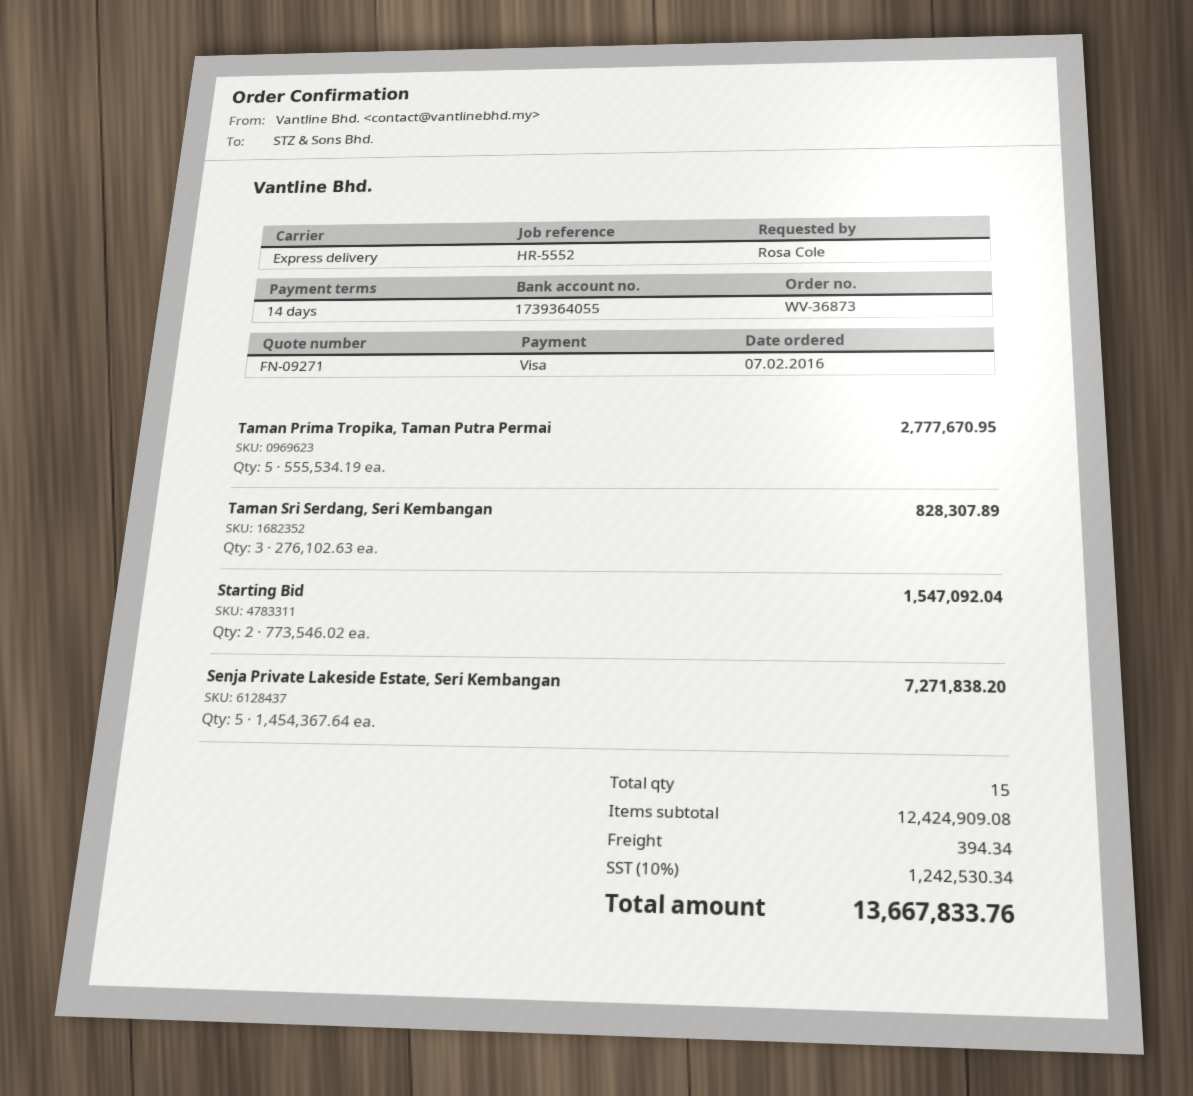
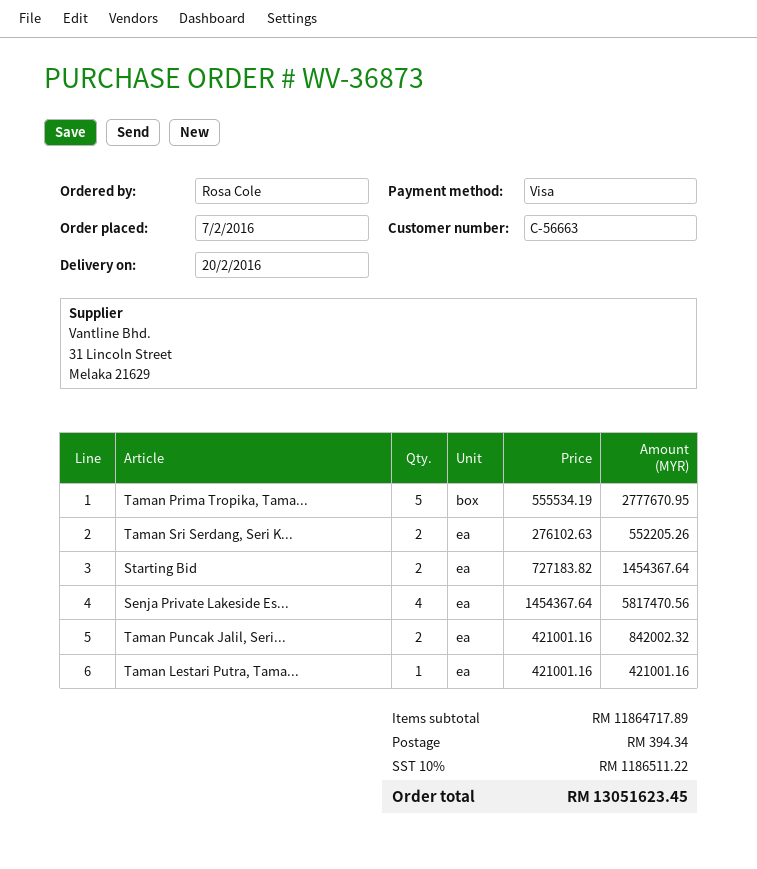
Taman Sri Serdang, Seri Kembangan: 3 x 276102.63 = 828307.89 -> 2 x 276102.63 = 552205.26
Starting Bid: 2 x 773546.02 = 1547092.04 -> 2 x 727183.82 = 1454367.64
Senja Private Lakeside Estate, Seri Kembangan: 5 x 1454367.64 = 7271838.20 -> 4 x 1454367.64 = 5817470.56
Taman Puncak Jalil, Seri...: none -> 2 x 421001.16 = 842002.32
Taman Lestari Putra, Tama...: none -> 1 x 421001.16 = 421001.16
subtotal: 12424909.08 -> 11864717.89
tax: 10% = 1242530.34 -> 10% = 1186511.22
total: 13667833.76 -> 13051623.45

